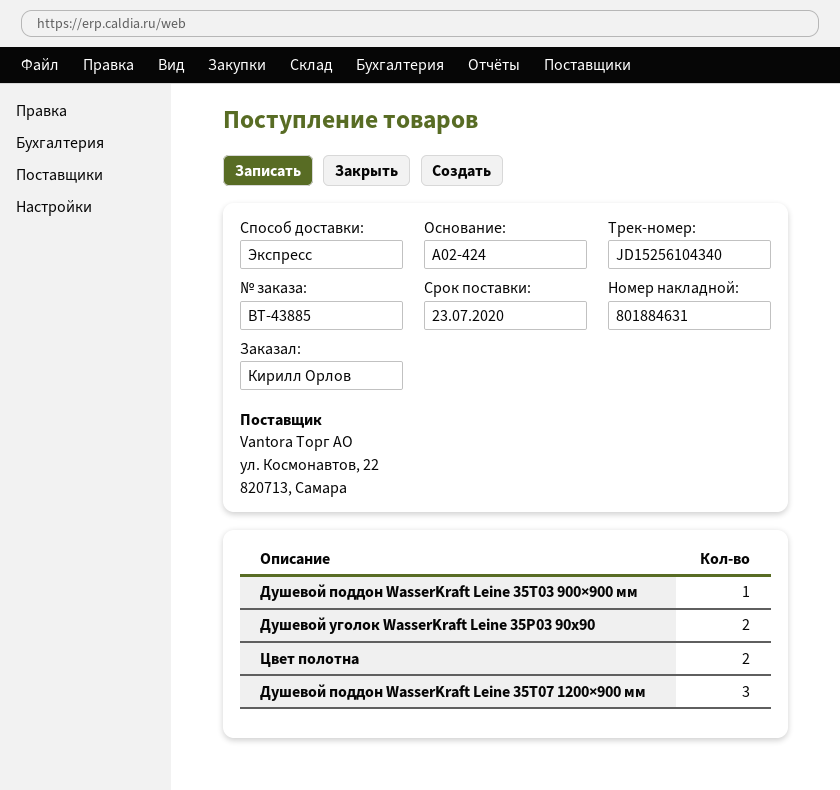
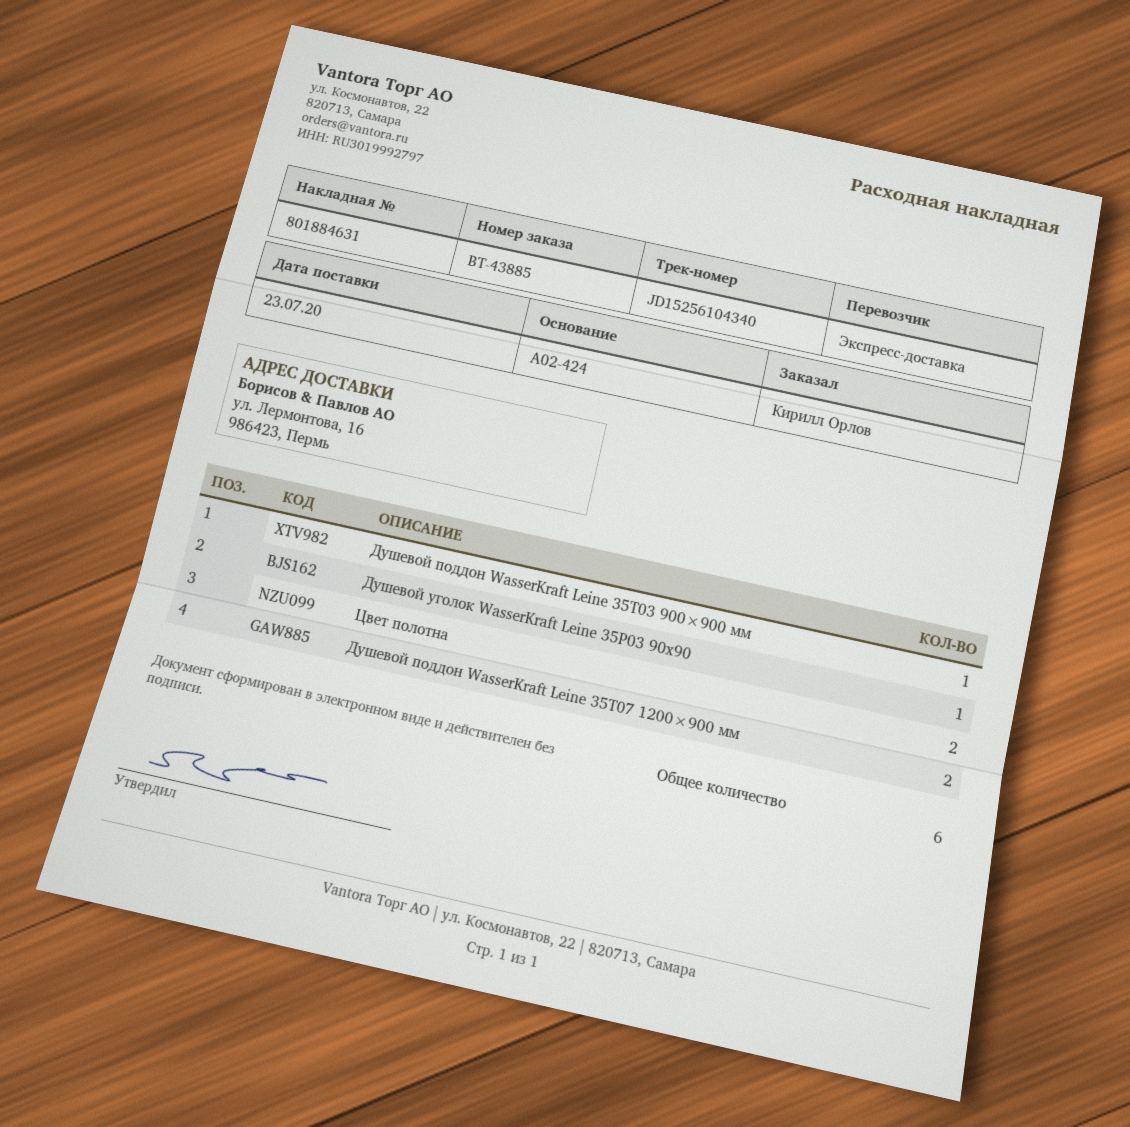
Душевой уголок WasserKraft Leine 35P03 90х90: 2 -> 1
Душевой поддон WasserKraft Leine 35T07 1200×900 мм: 3 -> 2

